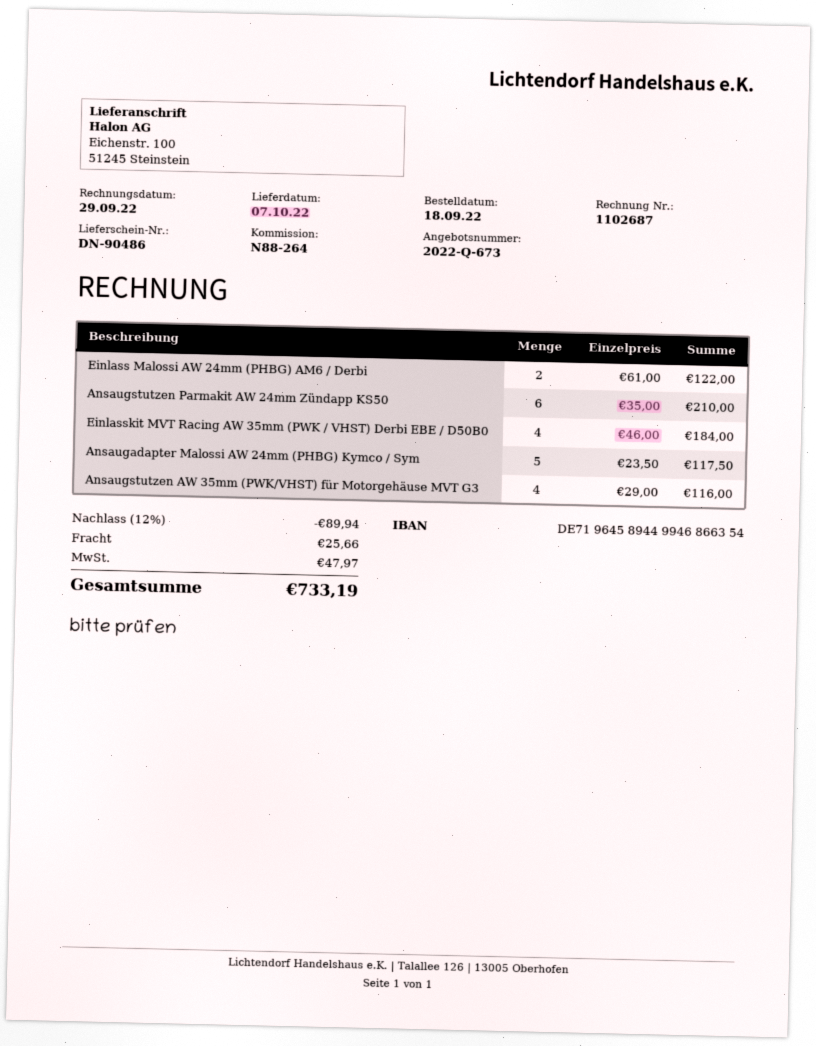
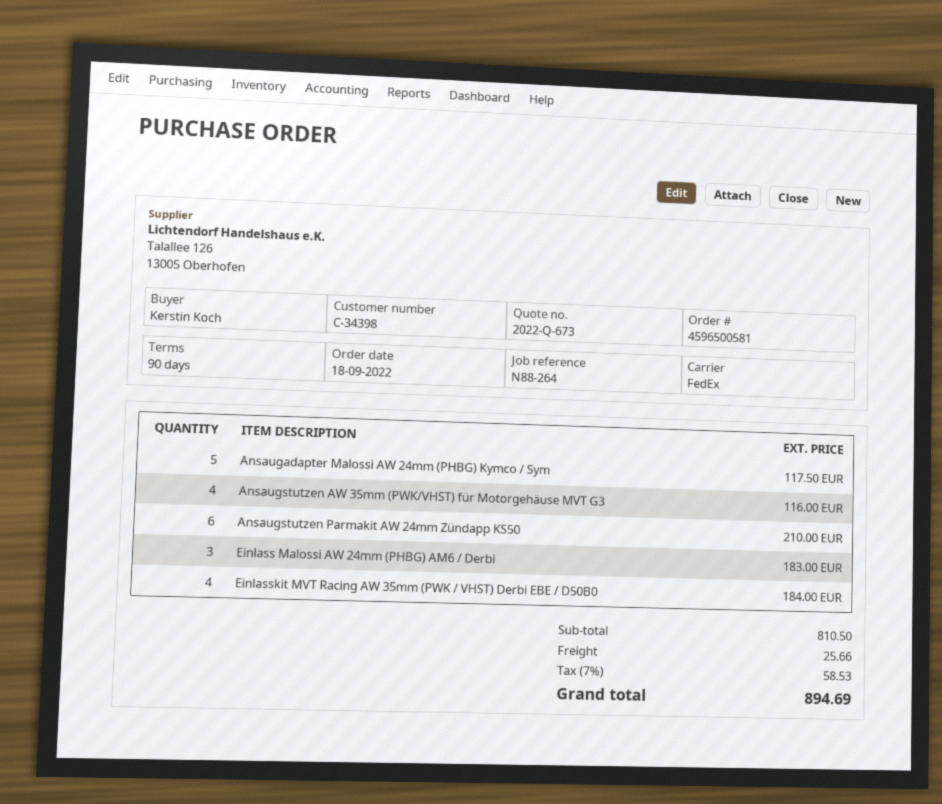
Einlass Malossi AW 24mm (PHBG) AM6 / Derbi: 2 for 122.00 -> 3 for 183.00
discount: 12% = 89.94 -> none
tax: 47.97 -> 58.53
total: 733.19 -> 894.69

